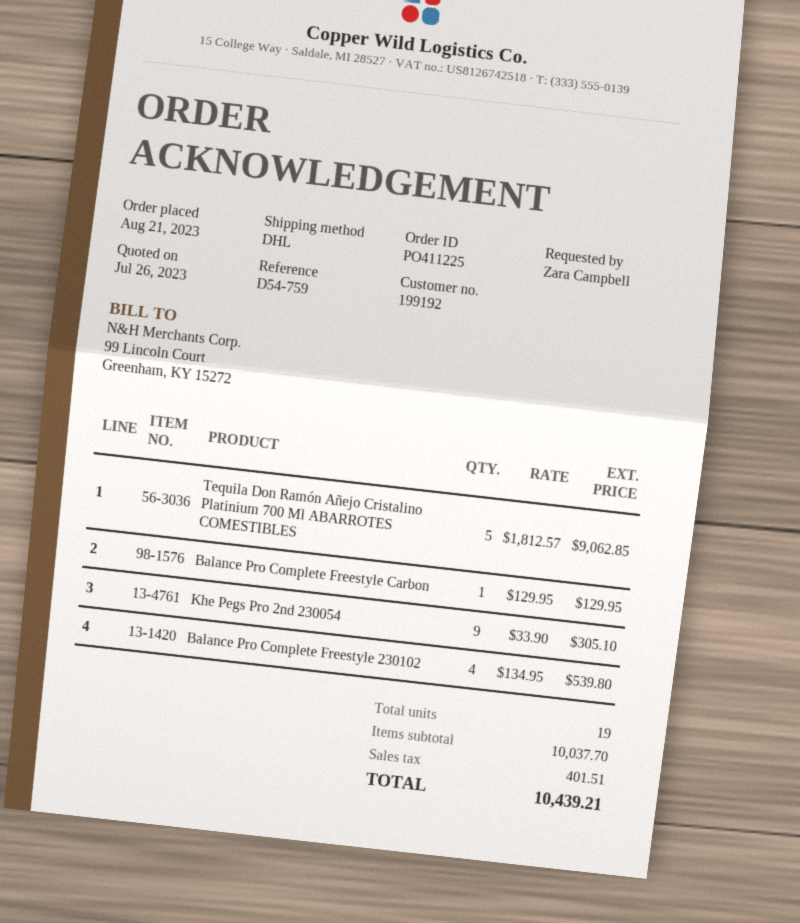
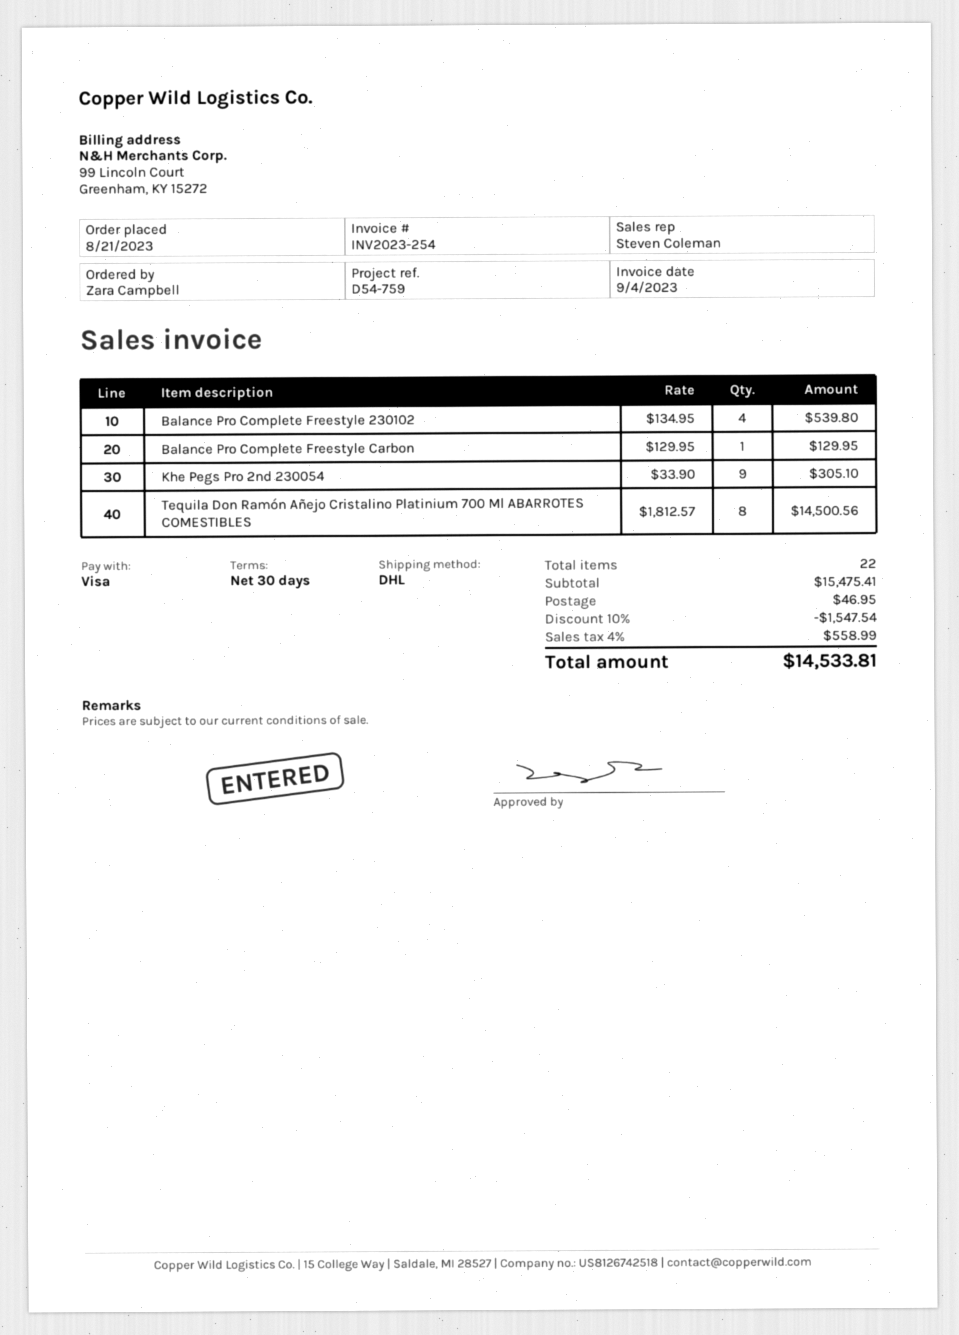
Tequila Don Ramón Añejo Cristalino Platinium 700 Ml ABARROTES COMESTIBLES: 5 x 1812.57 = 9062.85 -> 8 x 1812.57 = 14500.56
total quantity: 19 -> 22
subtotal: 10037.70 -> 15475.41
discount: none -> 10% = 1547.54
shipping: none -> 46.95
tax: 401.51 -> 558.99
total: 10439.21 -> 14533.81

